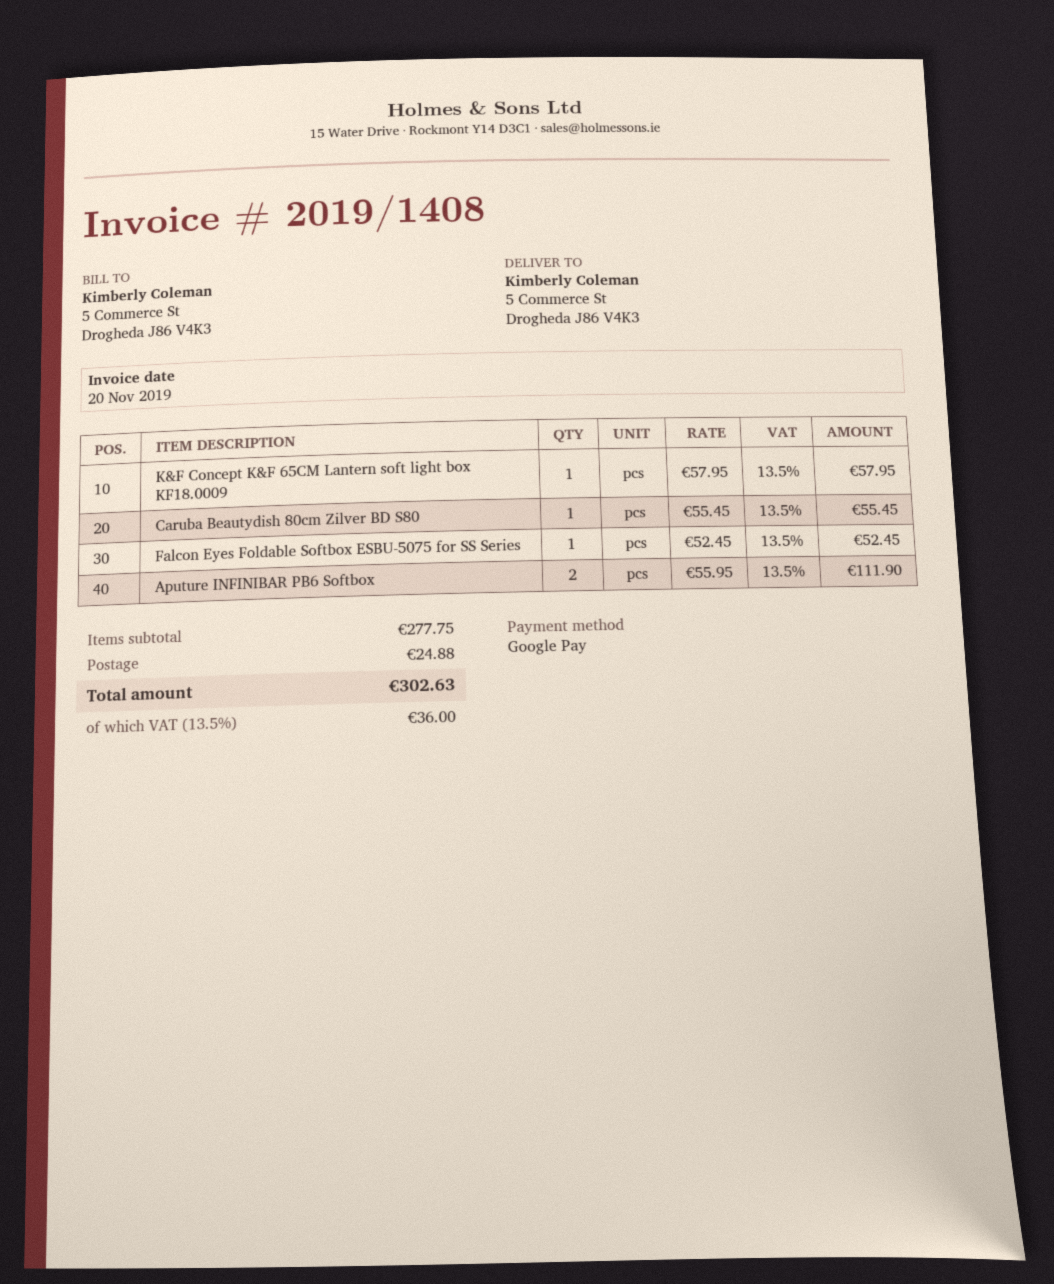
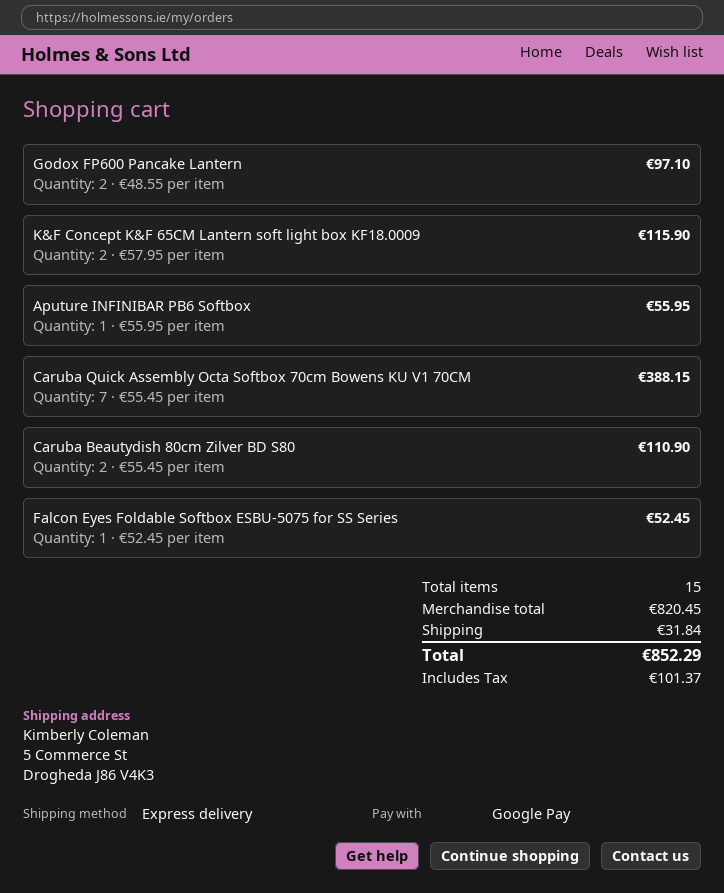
K&F Concept K&F 65CM Lantern soft light box KF18.0009: 1 x 57.95 = 57.95 -> 2 x 57.95 = 115.90
Caruba Beautydish 80cm Zilver BD S80: 1 x 55.45 = 55.45 -> 2 x 55.45 = 110.90
Aputure INFINIBAR PB6 Softbox: 2 x 55.95 = 111.90 -> 1 x 55.95 = 55.95
Godox FP600 Pancake Lantern: none -> 2 x 48.55 = 97.10
Caruba Quick Assembly Octa Softbox 70cm Bowens KU V1 70CM: none -> 7 x 55.45 = 388.15
subtotal: 277.75 -> 820.45
shipping: 24.88 -> 31.84
tax: 36.00 -> 101.37
total: 302.63 -> 852.29

